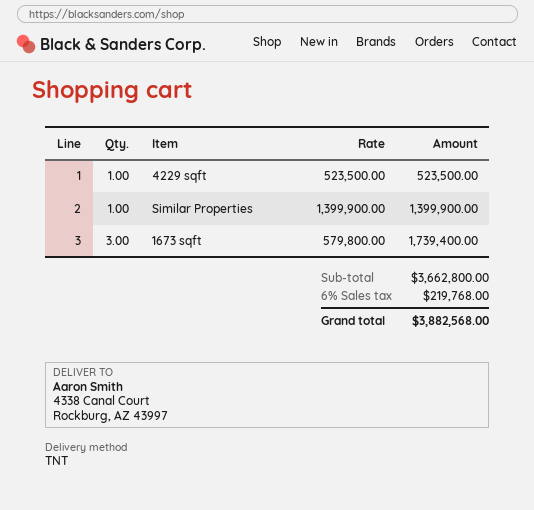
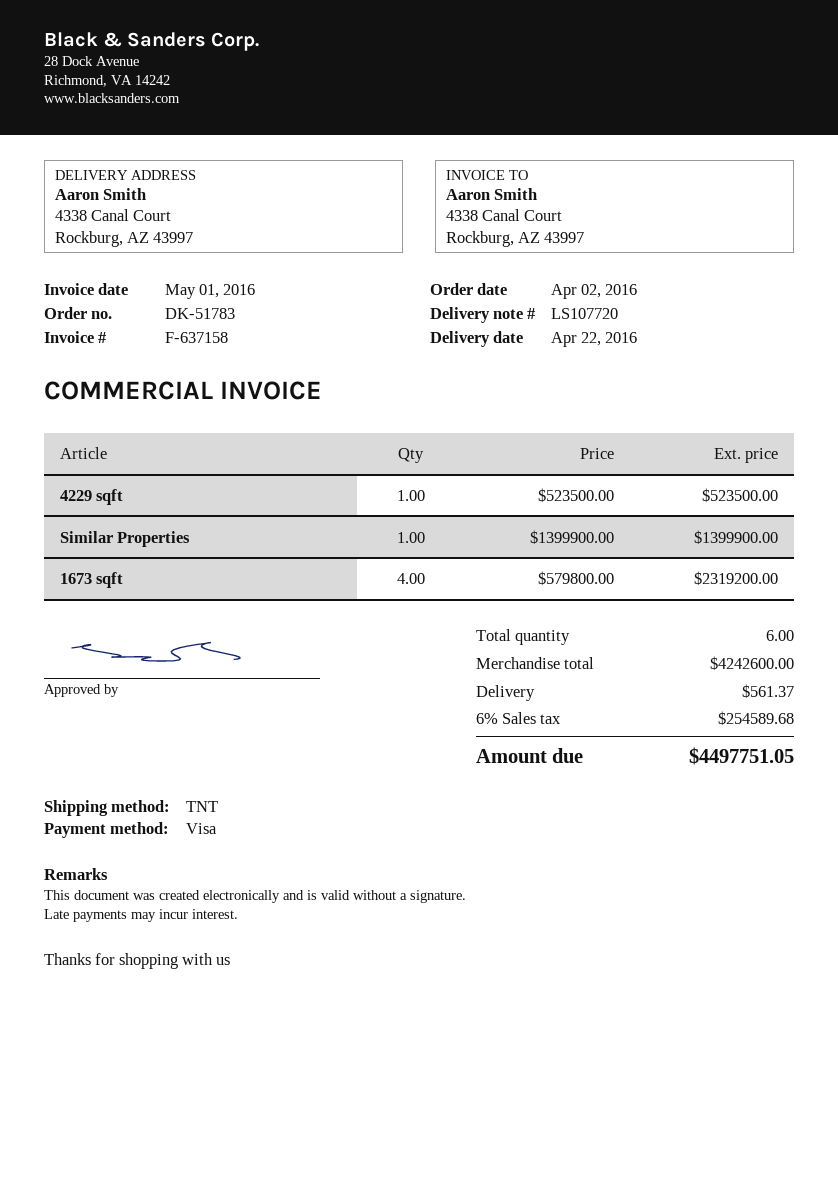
1673 sqft: 3 x 579800.00 = 1739400.00 -> 4 x 579800.00 = 2319200.00
subtotal: 3662800.00 -> 4242600.00
shipping: none -> 561.37
tax: 6% = 219768.00 -> 6% = 254589.68
total: 3882568.00 -> 4497751.05

